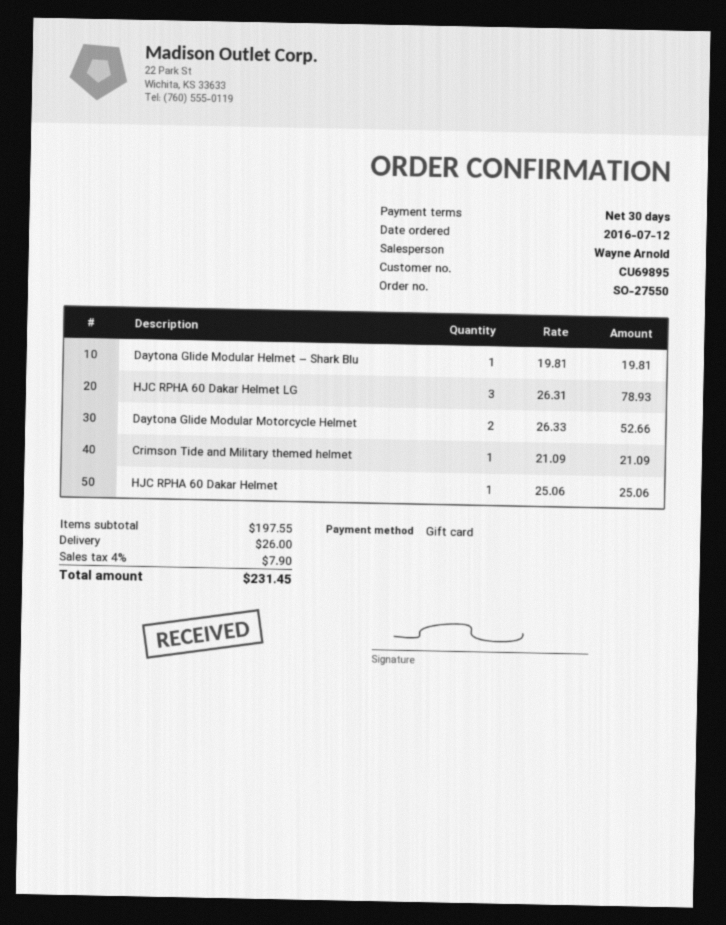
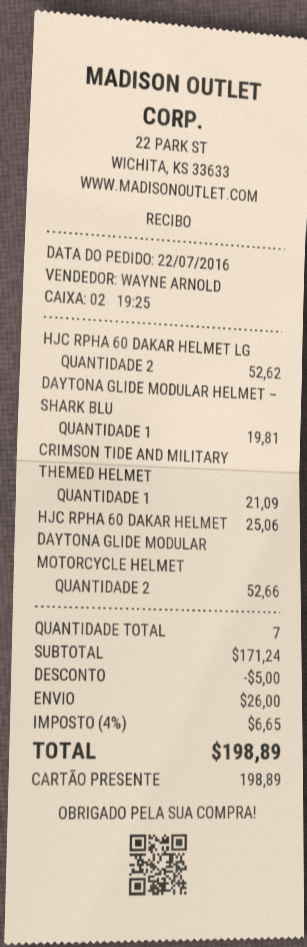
order date: 2016-07-12 -> 2016-07-22
HJC RPHA 60 Dakar Helmet LG: 3 for 78.93 -> 2 for 52.62
subtotal: 197.55 -> 171.24
discount: none -> 5.00
tax: 4% = 7.90 -> 4% = 6.65
total: 231.45 -> 198.89

